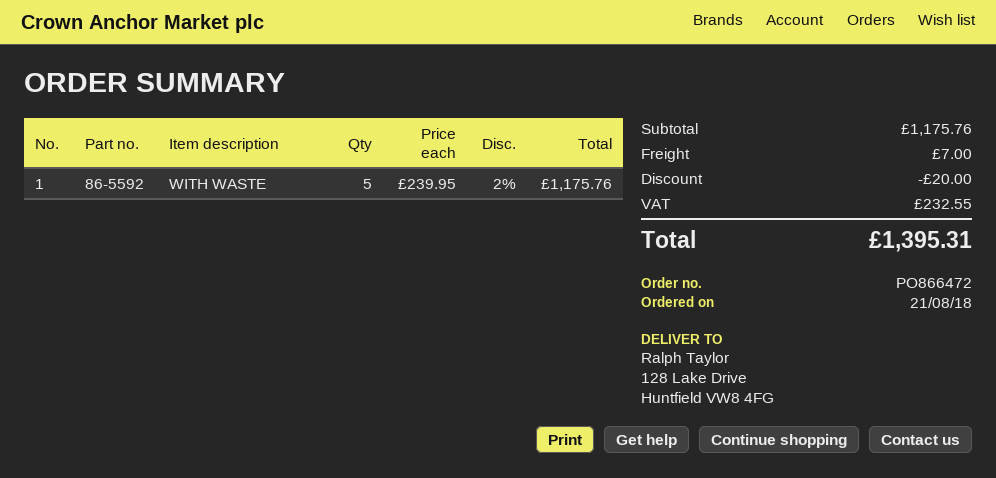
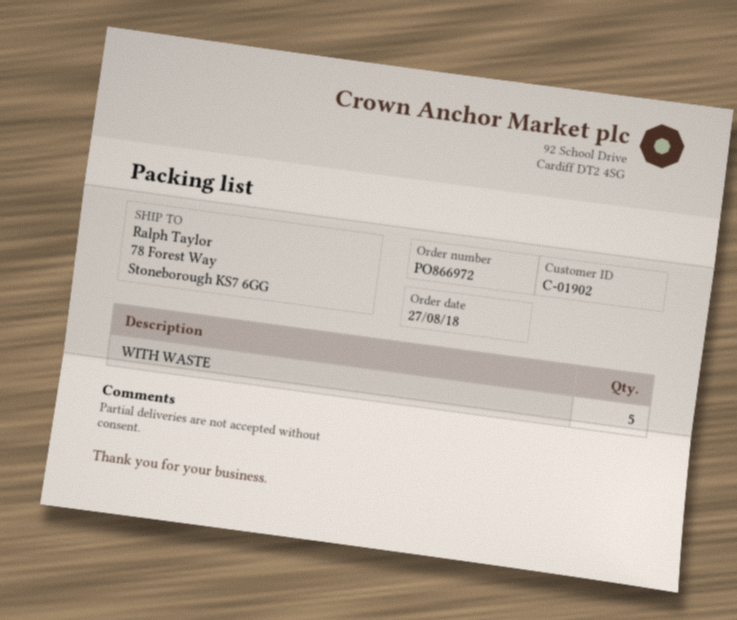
order number: PO866472 -> PO866972
order date: 2018-08-21 -> 2018-08-27
ship to: 128 Lake Drive, Huntfield VW8 4FG -> 78 Forest Way, Stoneborough KS7 6GG

